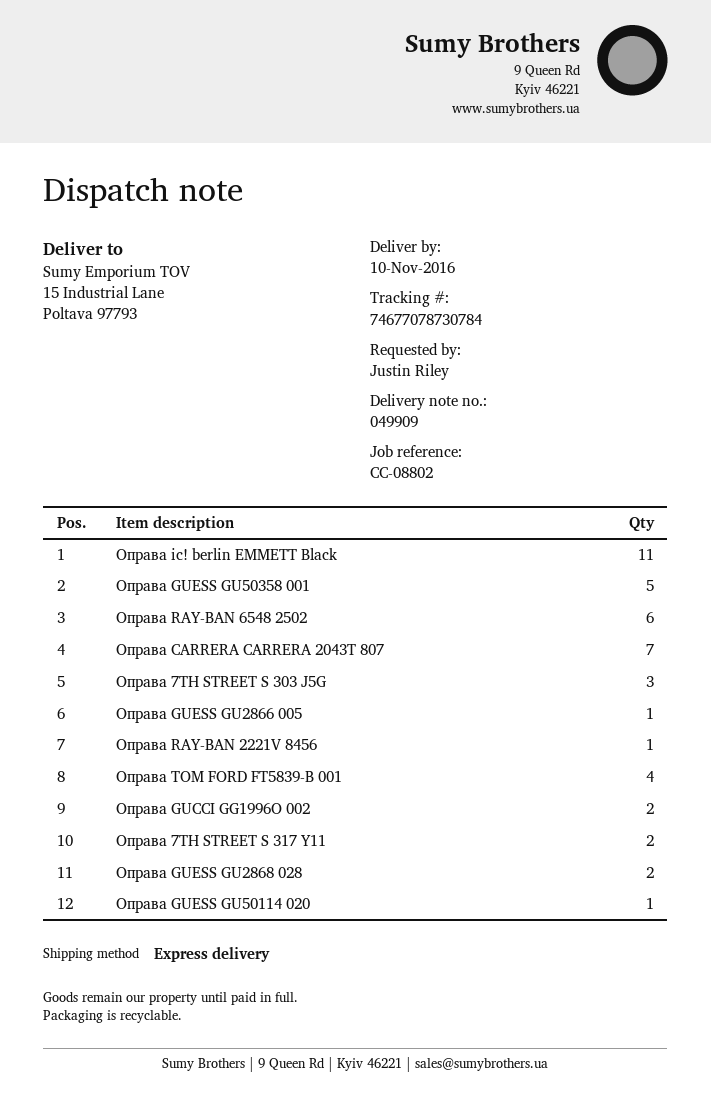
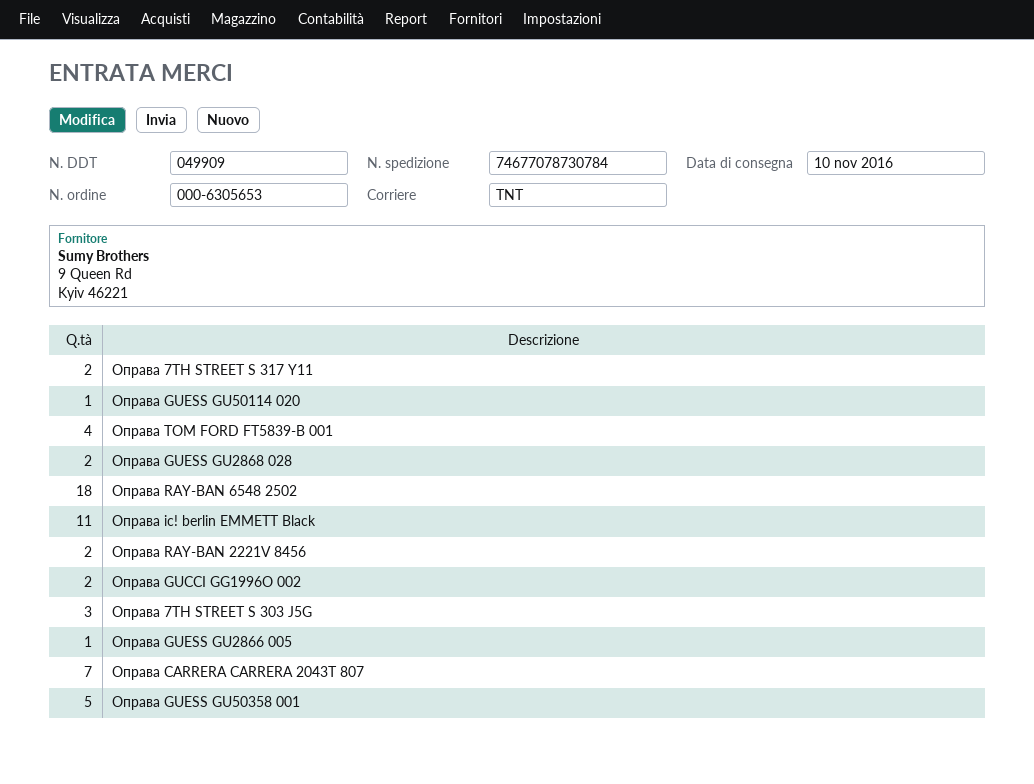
shipping method: express -> TNT
Оправа RAY-BAN 6548 2502: 6 -> 18
Оправа RAY-BAN 2221V 8456: 1 -> 2

